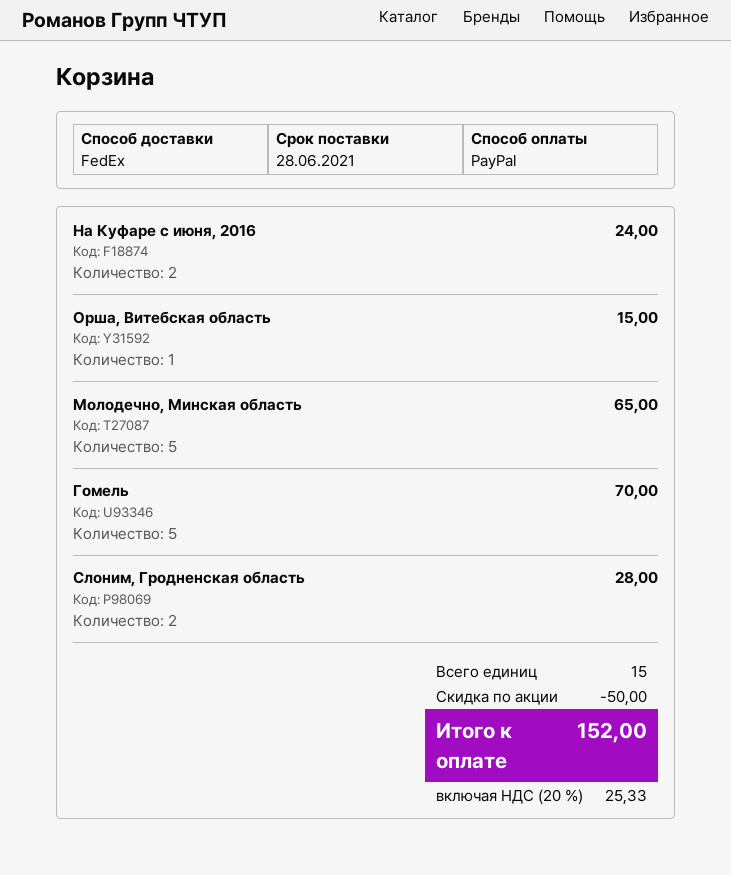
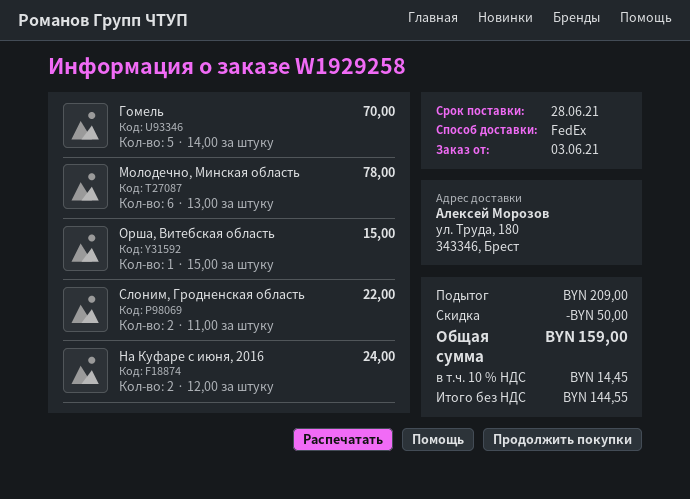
Молодечно, Минская область: 5 for 65.00 -> 6 for 78.00
Слоним, Гродненская область: 2 for 28.00 -> 2 for 22.00
tax: 20% = 25.33 -> 10% = 14.45
total: 152.00 -> 159.00

